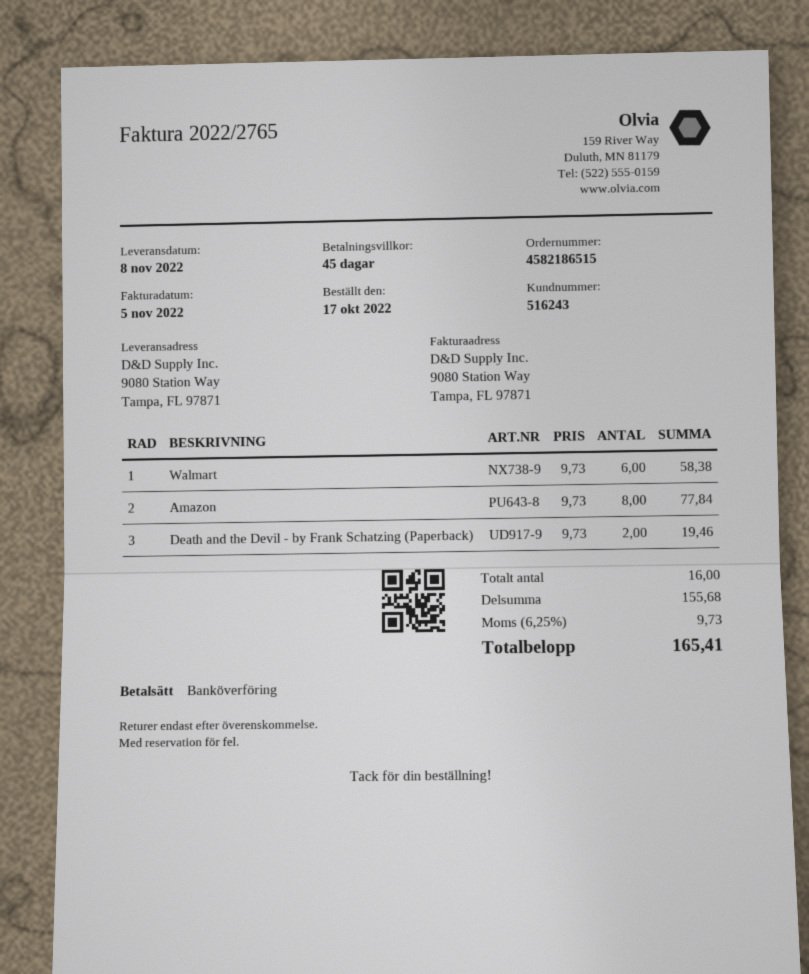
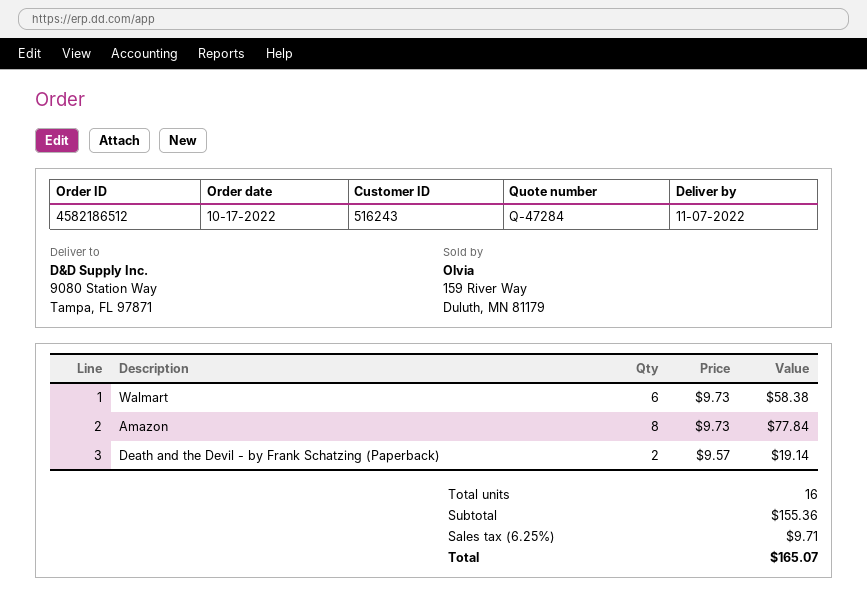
order number: 4582186515 -> 4582186512
delivery date: 2022-11-08 -> 2022-11-07
Death and the Devil - by Frank Schatzing (Paperback): 2 x 9.73 = 19.46 -> 2 x 9.57 = 19.14
subtotal: 155.68 -> 155.36
tax: 6.25% = 9.73 -> 6.25% = 9.71
total: 165.41 -> 165.07

